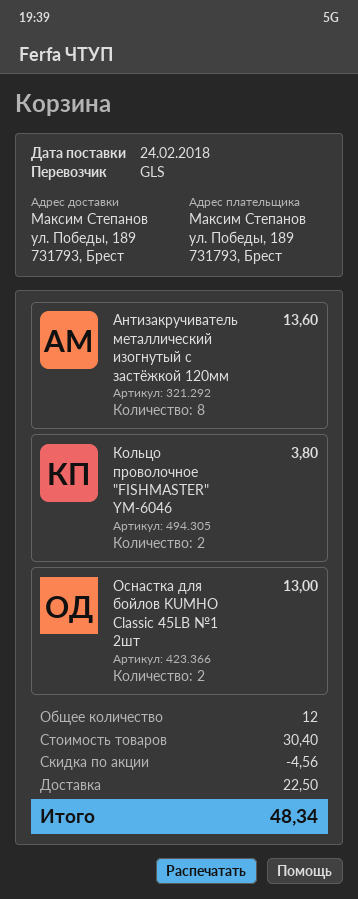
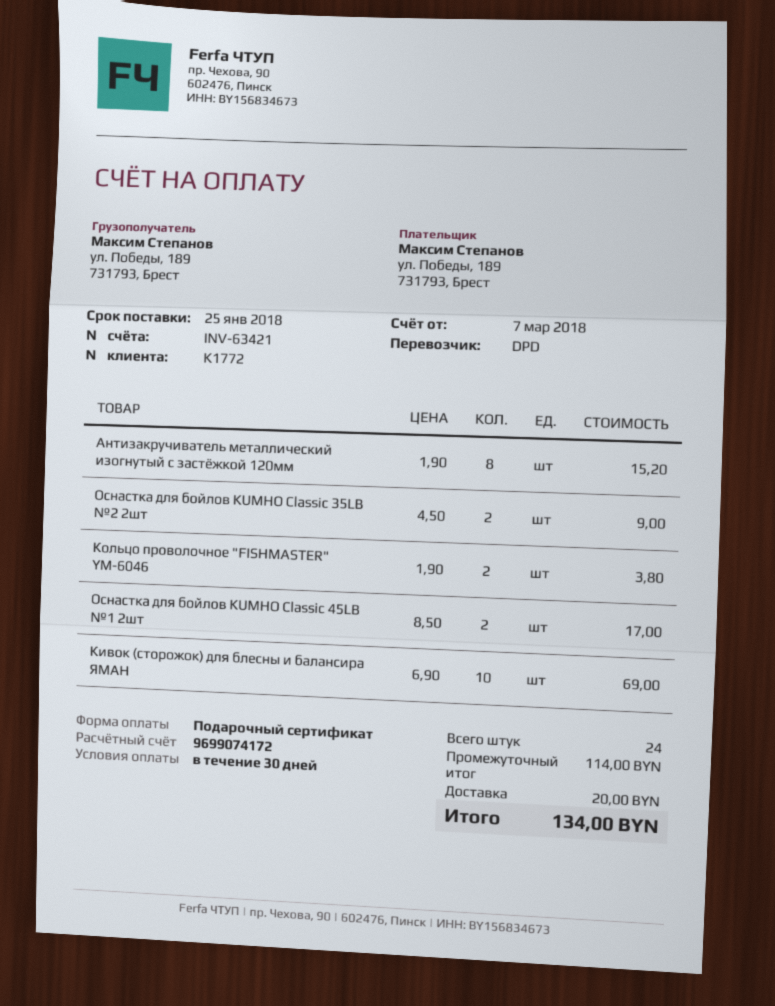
delivery date: 2018-02-24 -> 2018-01-25
shipping method: GLS -> DPD
Антизакручиватель металлический изогнутый с застёжкой 120мм: 8 for 13.60 -> 8 for 15.20
Оснастка для бойлов KUMHO Classic 45LB №1 2шт: 2 for 13.00 -> 2 for 17.00
Оснастка для бойлов KUMHO Classic 35LB №2 2шт: none -> 2 for 9.00
Кивок (сторожок) для блесны и балансира ЯМАН: none -> 10 for 69.00
total quantity: 12 -> 24
subtotal: 30.40 -> 114.00
discount: 4.56 -> none
shipping: 22.50 -> 20.00
total: 48.34 -> 134.00

